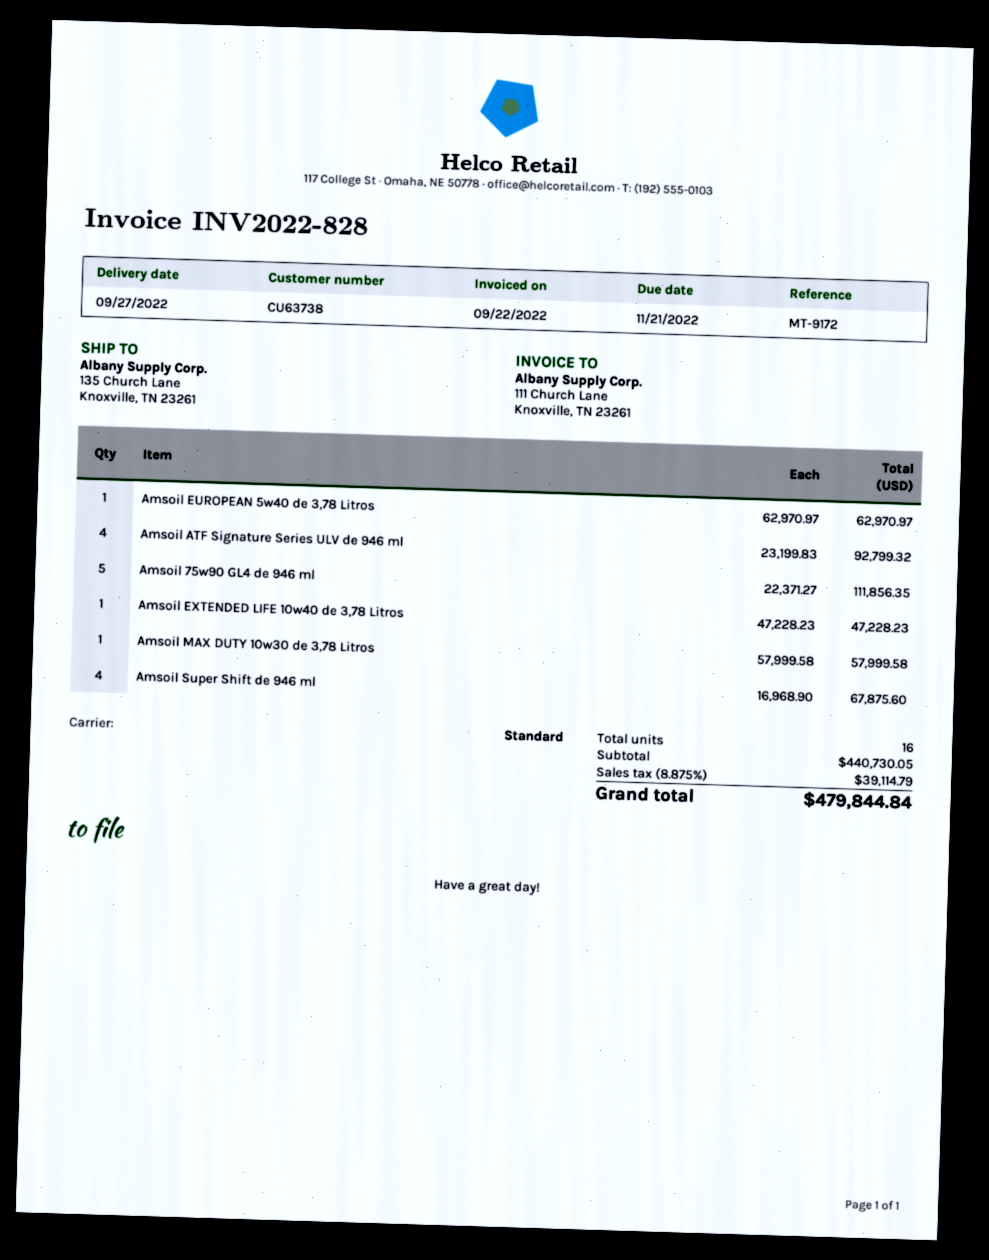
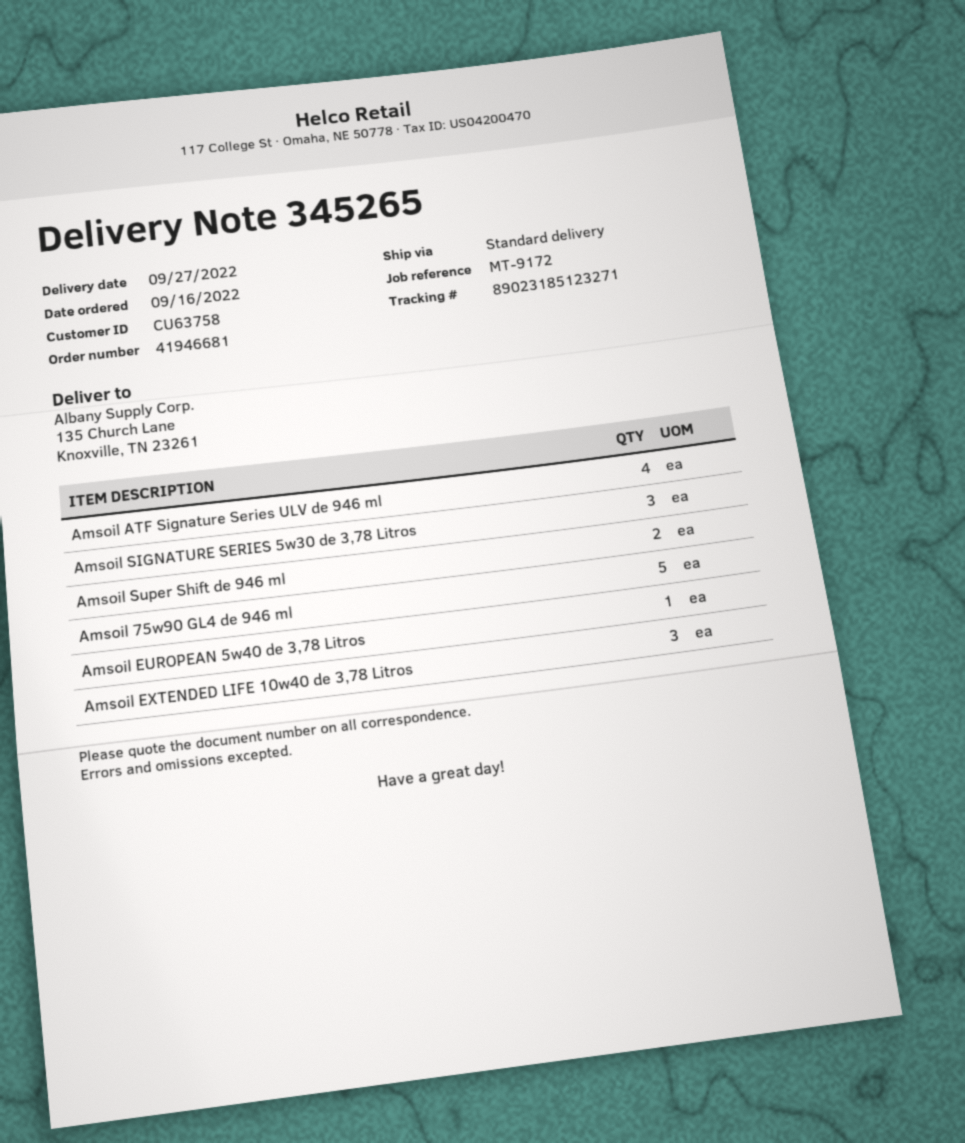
customer number: CU63738 -> CU63758
Amsoil EXTENDED LIFE 10w40 de 3,78 Litros: 1 -> 3
Amsoil MAX DUTY 10w30 de 3,78 Litros: 1 -> none
Amsoil Super Shift de 946 ml: 4 -> 2
Amsoil SIGNATURE SERIES 5w30 de 3,78 Litros: none -> 3

